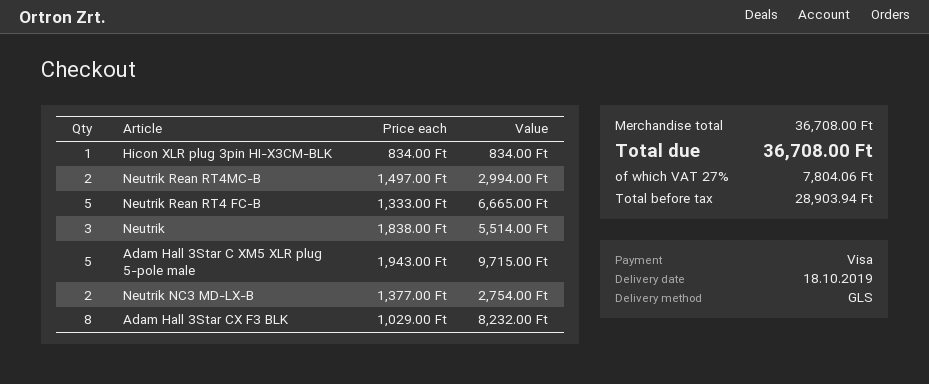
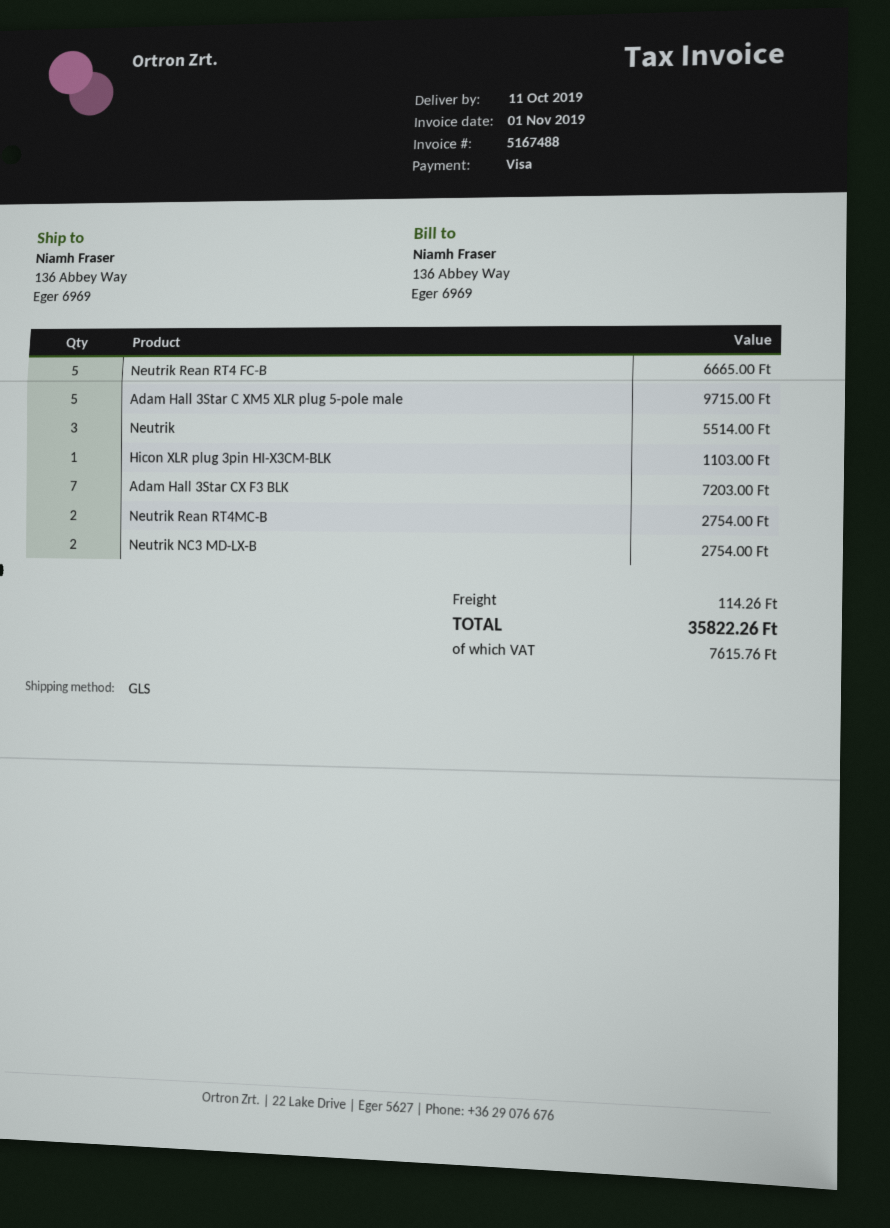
delivery date: 2019-10-18 -> 2019-10-11
Hicon XLR plug 3pin HI-X3CM-BLK: 1 for 834.00 -> 1 for 1103.00
Neutrik Rean RT4MC-B: 2 for 2994.00 -> 2 for 2754.00
Adam Hall 3Star CX F3 BLK: 8 for 8232.00 -> 7 for 7203.00
shipping: none -> 114.26
tax: 7804.06 -> 7615.76
total: 36708.00 -> 35822.26

